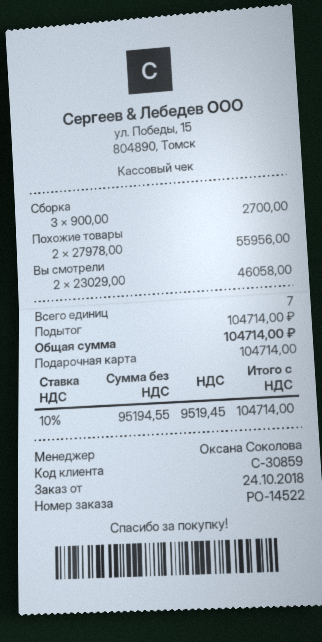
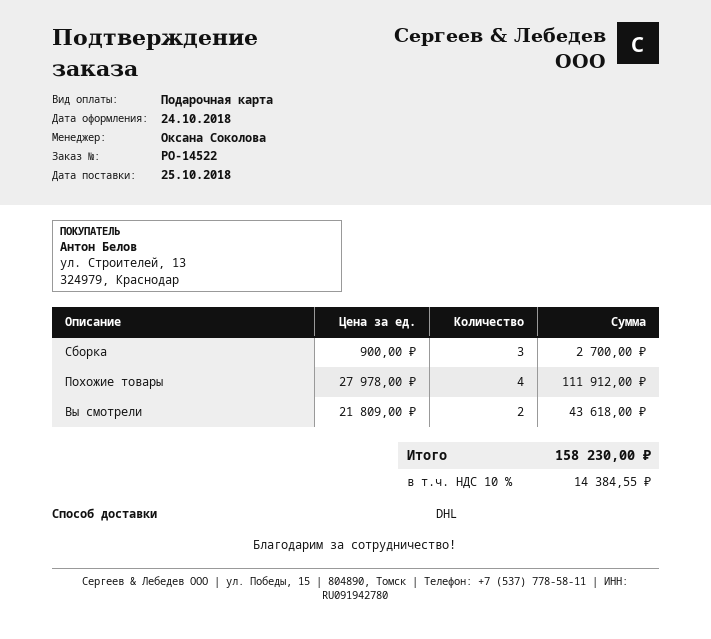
Похожие товары: 2 x 27978.00 = 55956.00 -> 4 x 27978.00 = 111912.00
Вы смотрели: 2 x 23029.00 = 46058.00 -> 2 x 21809.00 = 43618.00
tax: 10% = 9519.45 -> 10% = 14384.55
total: 104714.00 -> 158230.00

